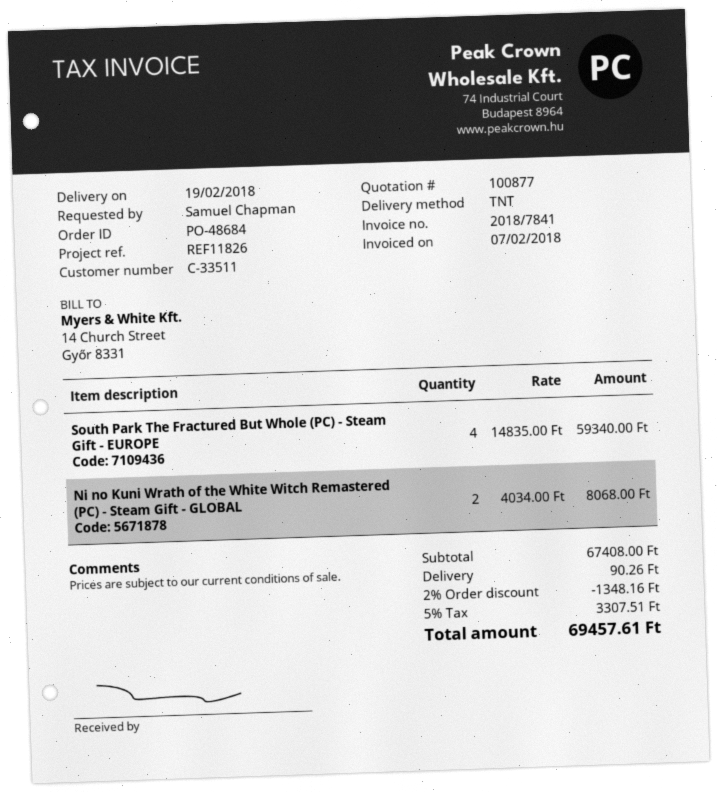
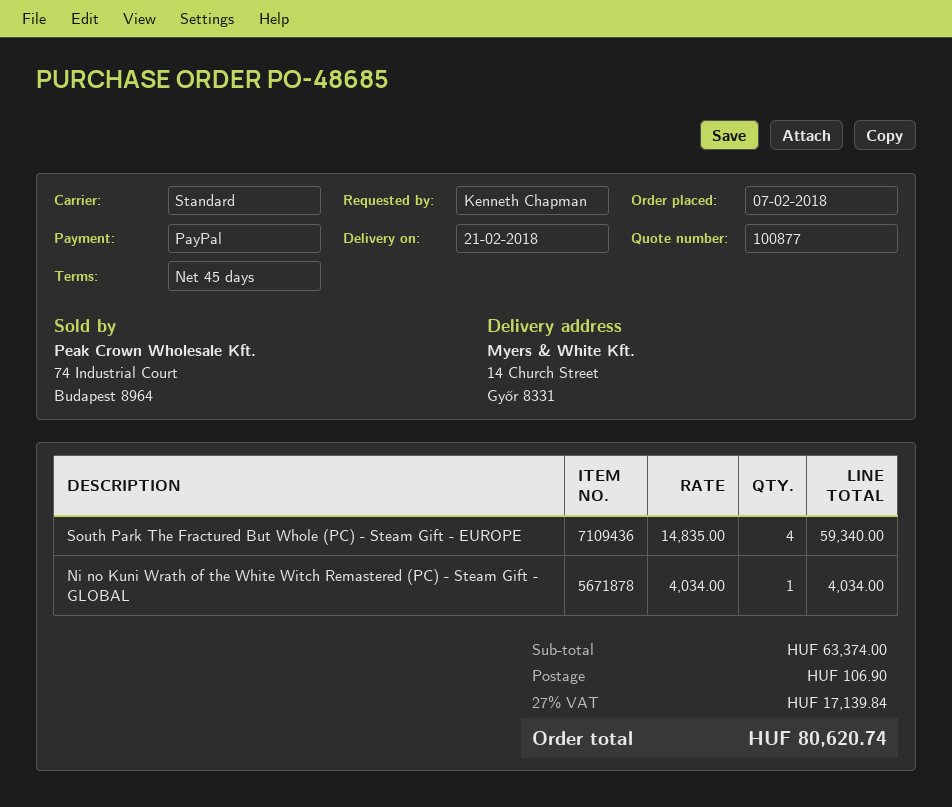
order number: PO-48684 -> PO-48685
delivery date: 2018-02-19 -> 2018-02-21
ordered by: Samuel Chapman -> Kenneth Chapman
shipping method: TNT -> standard
Ni no Kuni Wrath of the White Witch Remastered (PC) - Steam Gift - GLOBAL: 2 x 4034.00 = 8068.00 -> 1 x 4034.00 = 4034.00
subtotal: 67408.00 -> 63374.00
discount: 2% = 1348.16 -> none
shipping: 90.26 -> 106.90
tax: 5% = 3307.51 -> 27% = 17139.84
total: 69457.61 -> 80620.74

